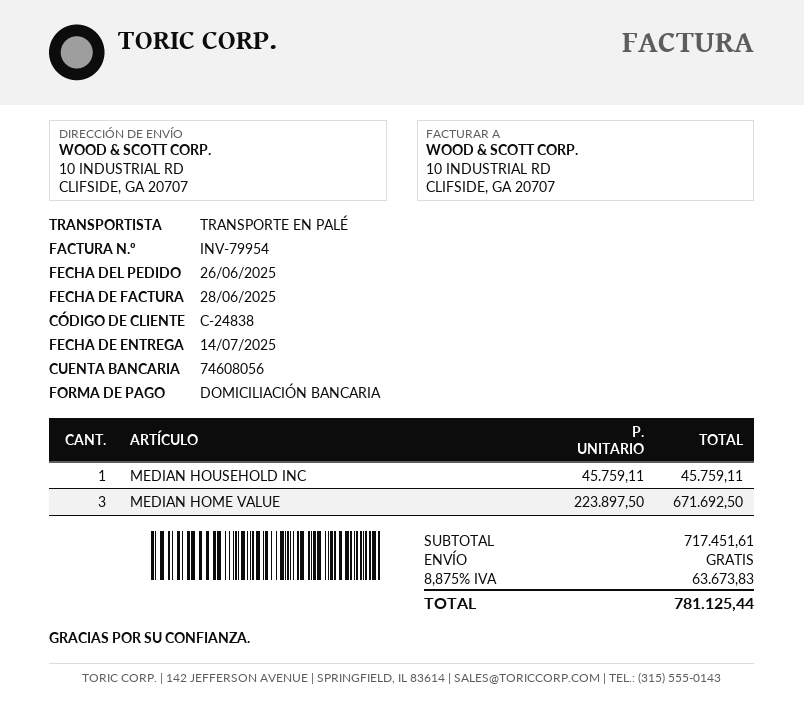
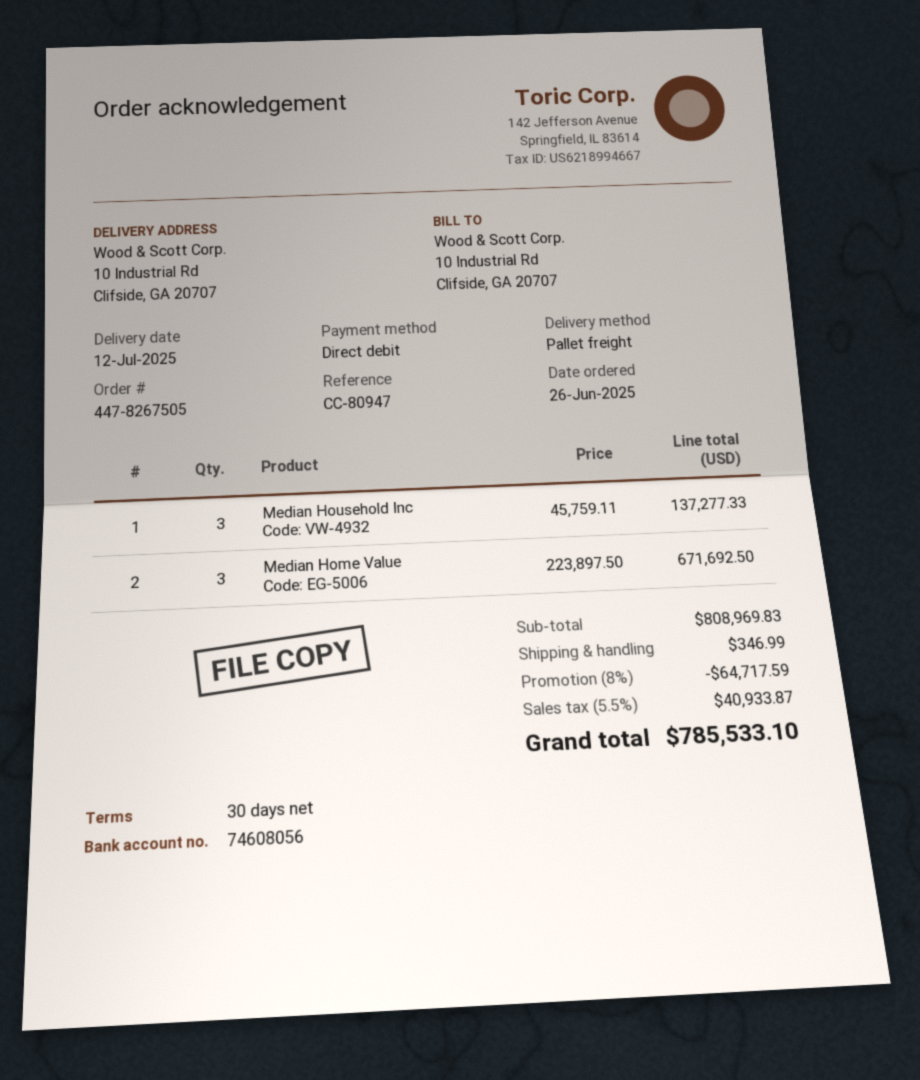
delivery date: 2025-07-14 -> 2025-07-12
MEDIAN HOUSEHOLD INC: 1 x 45759.11 = 45759.11 -> 3 x 45759.11 = 137277.33
subtotal: 717451.61 -> 808969.83
discount: none -> 8% = 64717.59
shipping: 0.00 -> 346.99
tax: 8.875% = 63673.83 -> 5.5% = 40933.87
total: 781125.44 -> 785533.10

